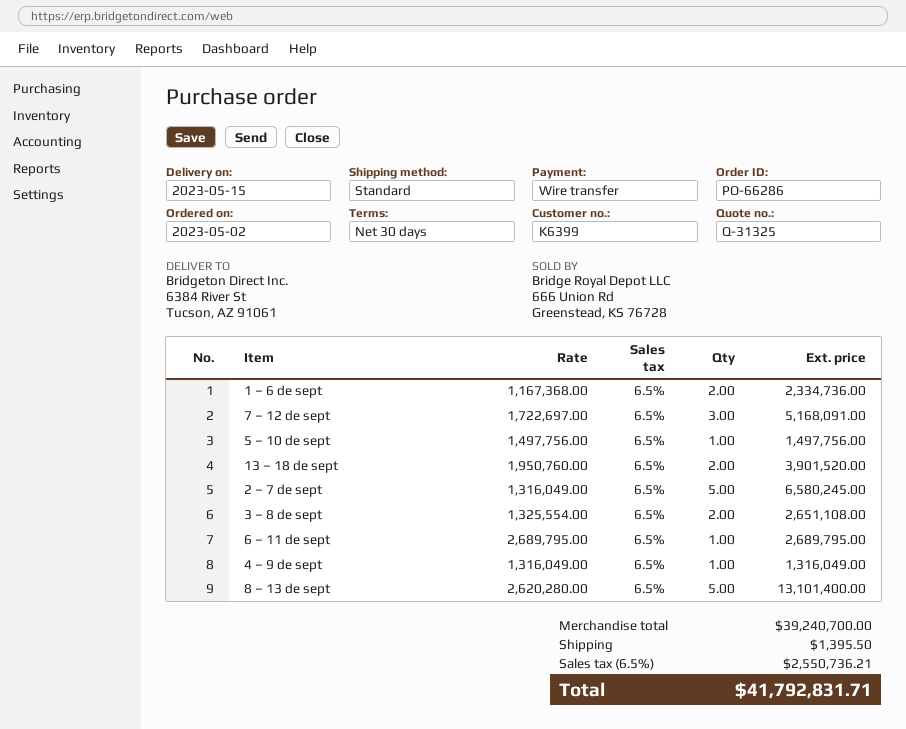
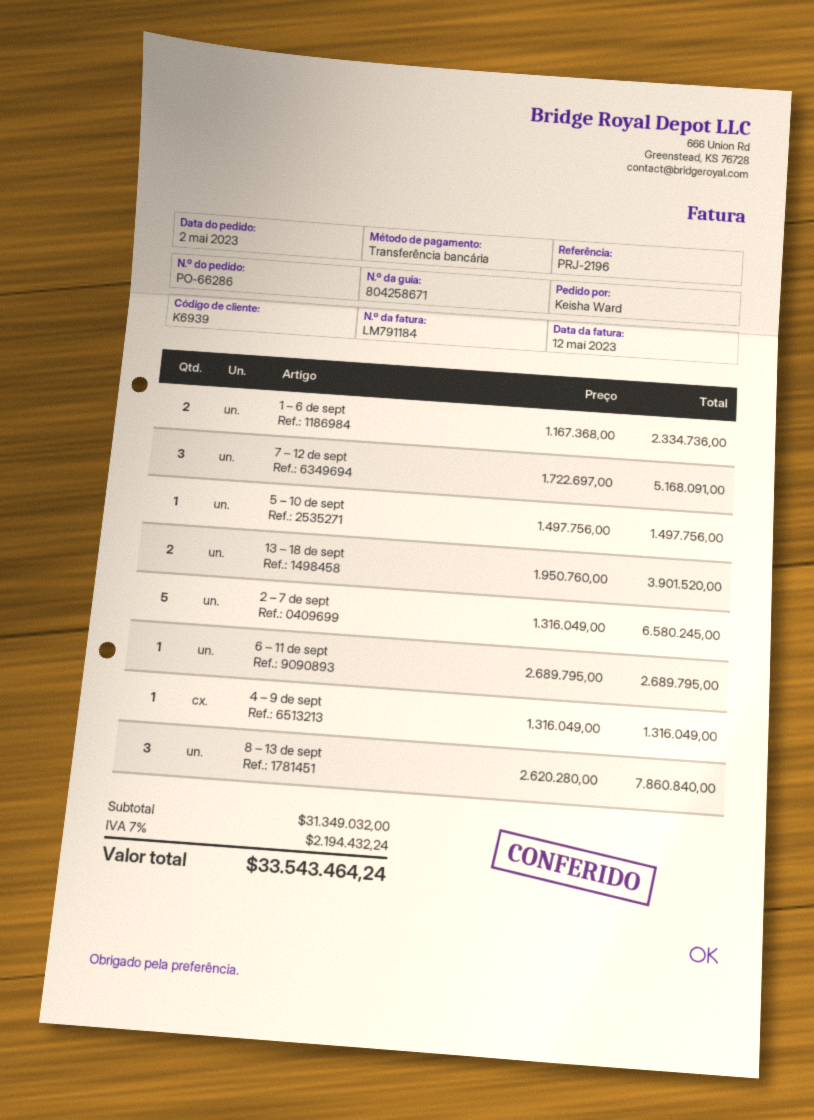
customer number: K6399 -> K6939
3 – 8 de sept: 2 x 1325554.00 = 2651108.00 -> none
8 – 13 de sept: 5 x 2620280.00 = 13101400.00 -> 3 x 2620280.00 = 7860840.00
subtotal: 39240700.00 -> 31349032.00
shipping: 1395.50 -> none
tax: 6.5% = 2550736.21 -> 7% = 2194432.24
total: 41792831.71 -> 33543464.24

